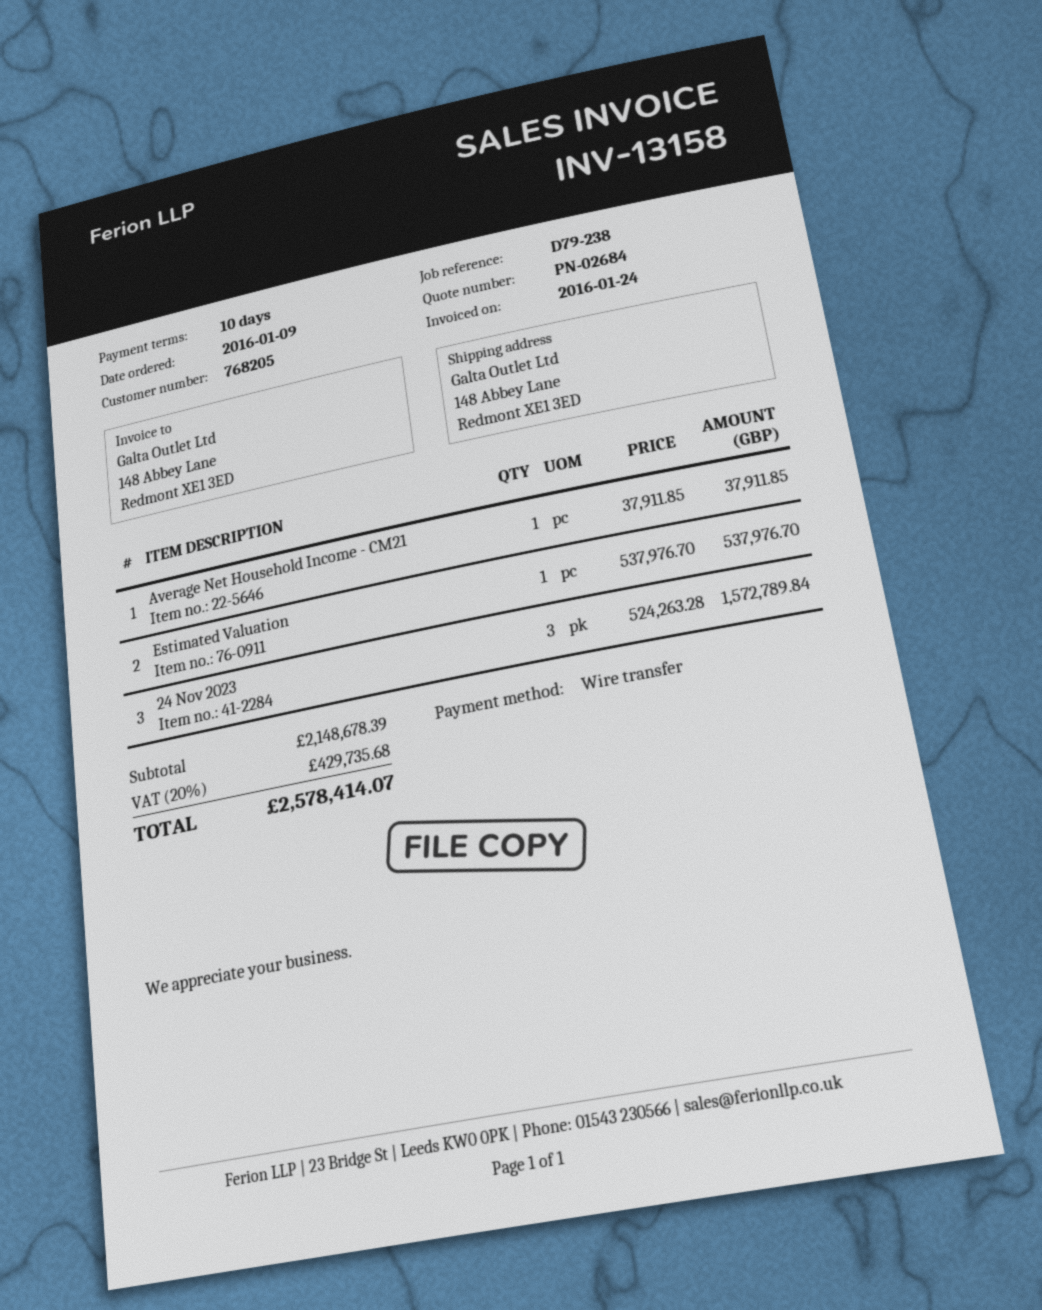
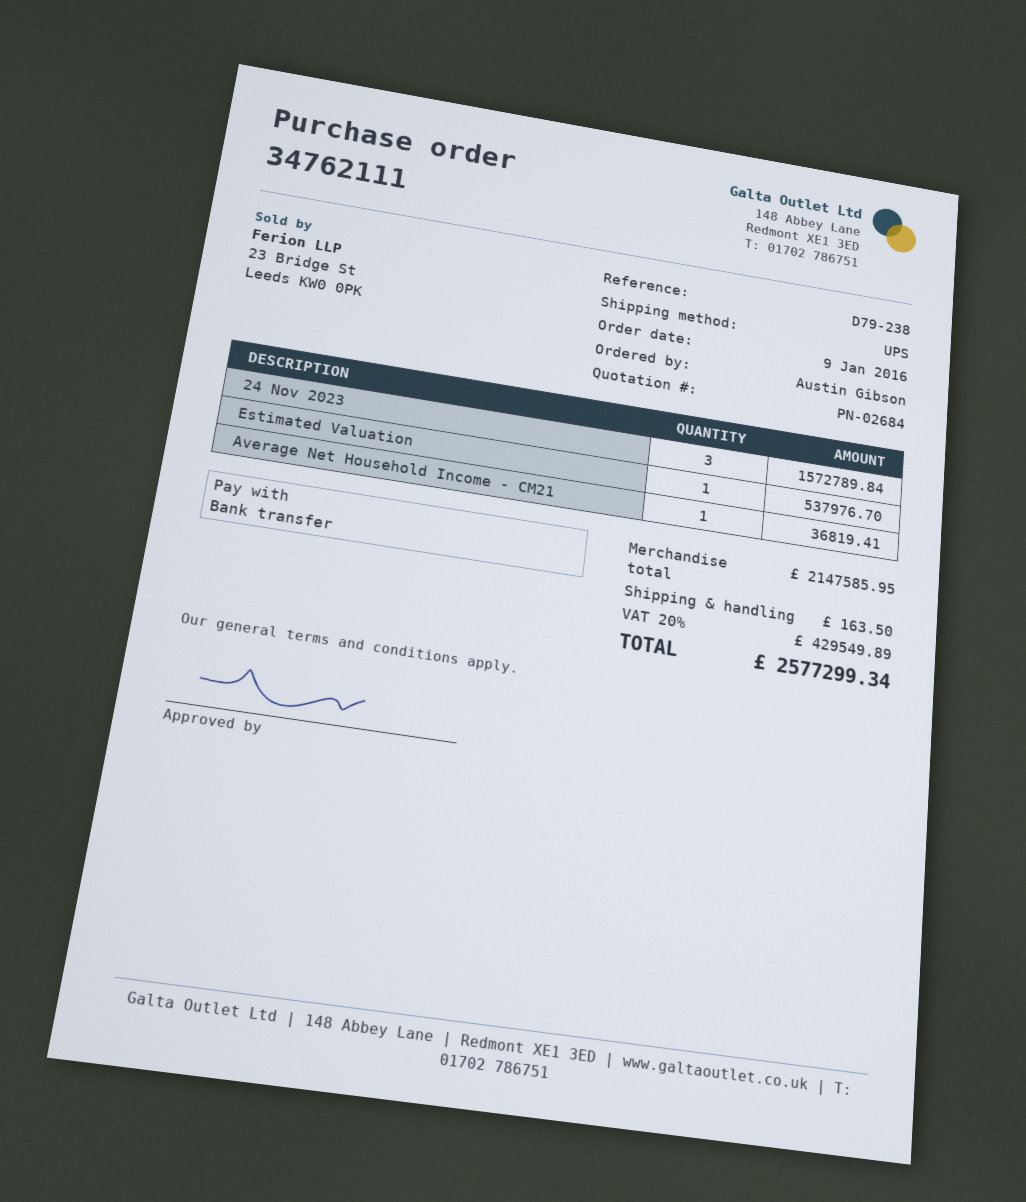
Average Net Household Income - CM21: 1 for 37911.85 -> 1 for 36819.41
subtotal: 2148678.39 -> 2147585.95
shipping: none -> 163.50
tax: 20% = 429735.68 -> 20% = 429549.89
total: 2578414.07 -> 2577299.34

